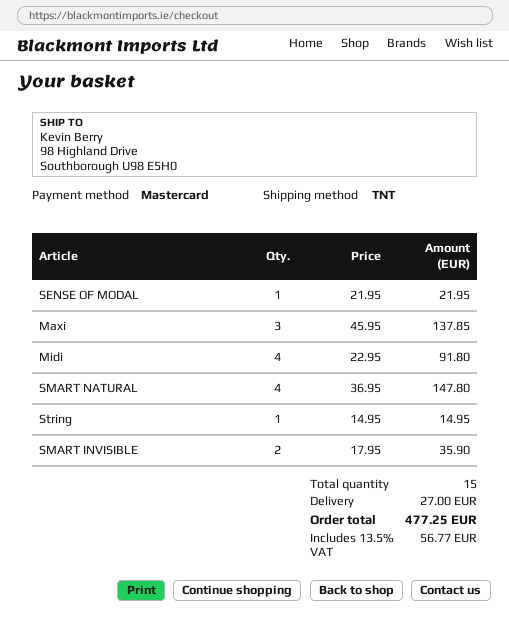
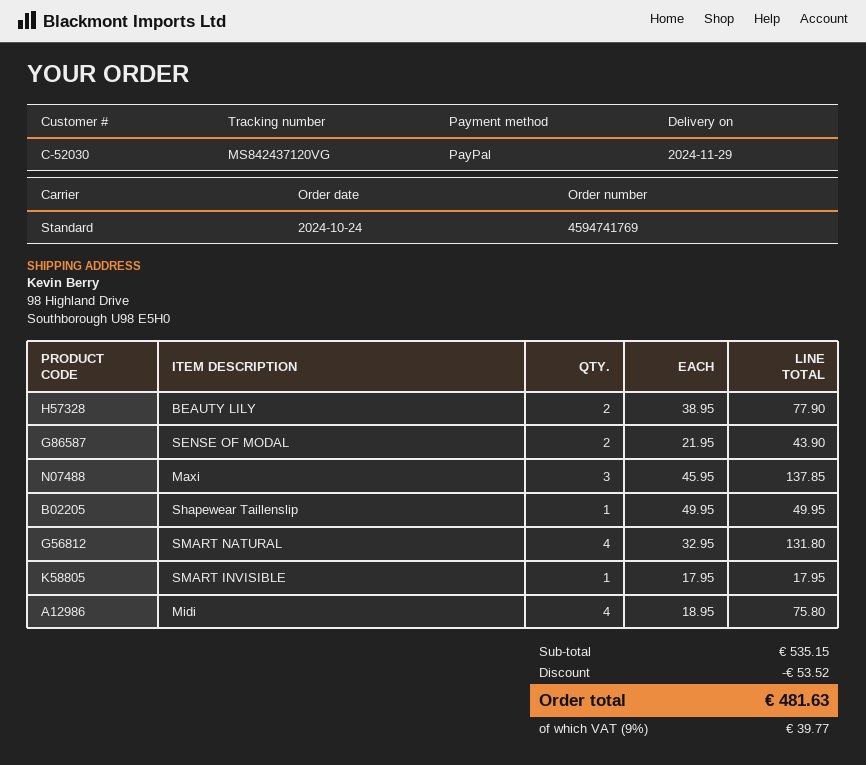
payment method: Mastercard -> PayPal
shipping method: TNT -> standard
SENSE OF MODAL: 1 x 21.95 = 21.95 -> 2 x 21.95 = 43.90
Midi: 4 x 22.95 = 91.80 -> 4 x 18.95 = 75.80
SMART NATURAL: 4 x 36.95 = 147.80 -> 4 x 32.95 = 131.80
String: 1 x 14.95 = 14.95 -> none
SMART INVISIBLE: 2 x 17.95 = 35.90 -> 1 x 17.95 = 17.95
BEAUTY LILY: none -> 2 x 38.95 = 77.90
Shapewear Taillenslip: none -> 1 x 49.95 = 49.95
discount: none -> 53.52
shipping: 27.00 -> none
tax: 13.5% = 56.77 -> 9% = 39.77
total: 477.25 -> 481.63

